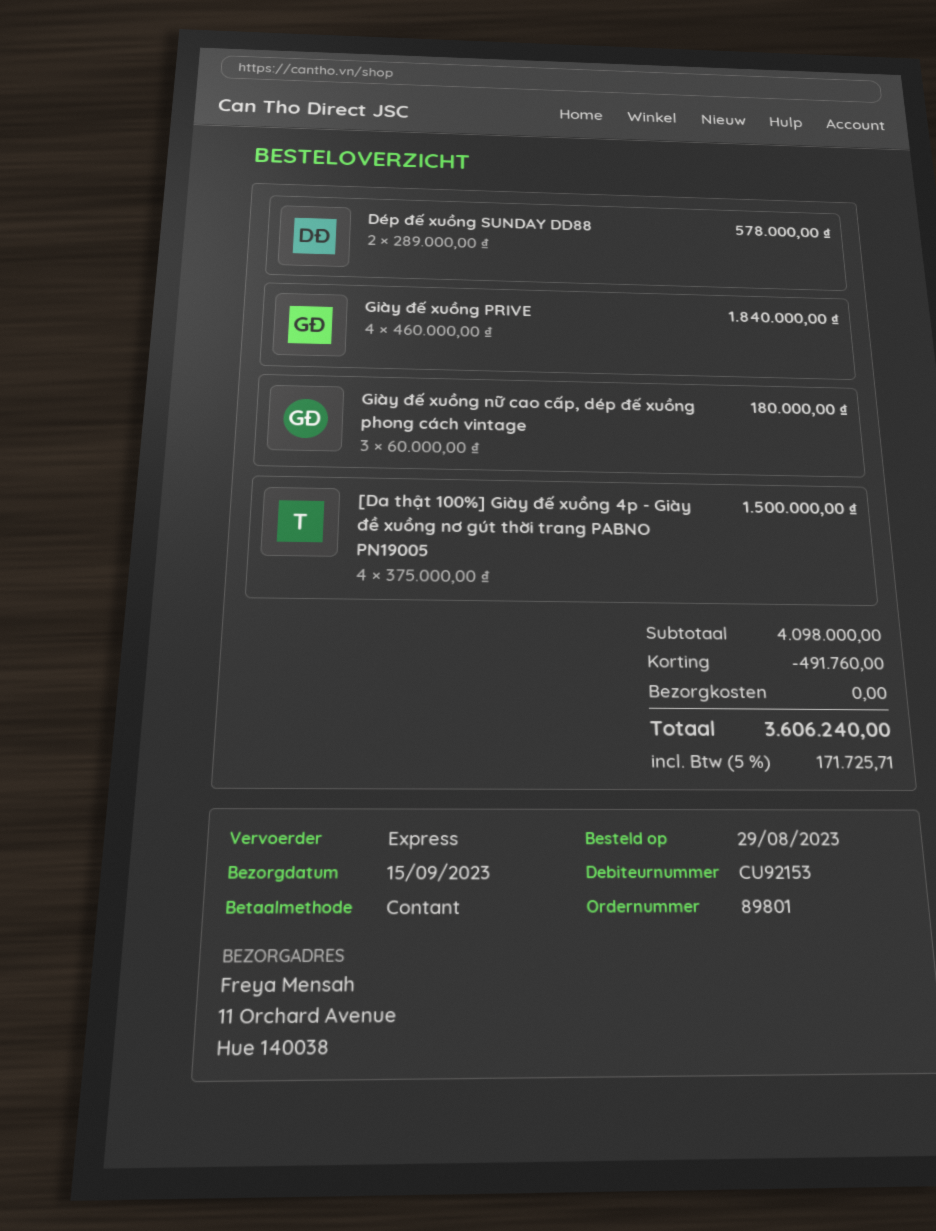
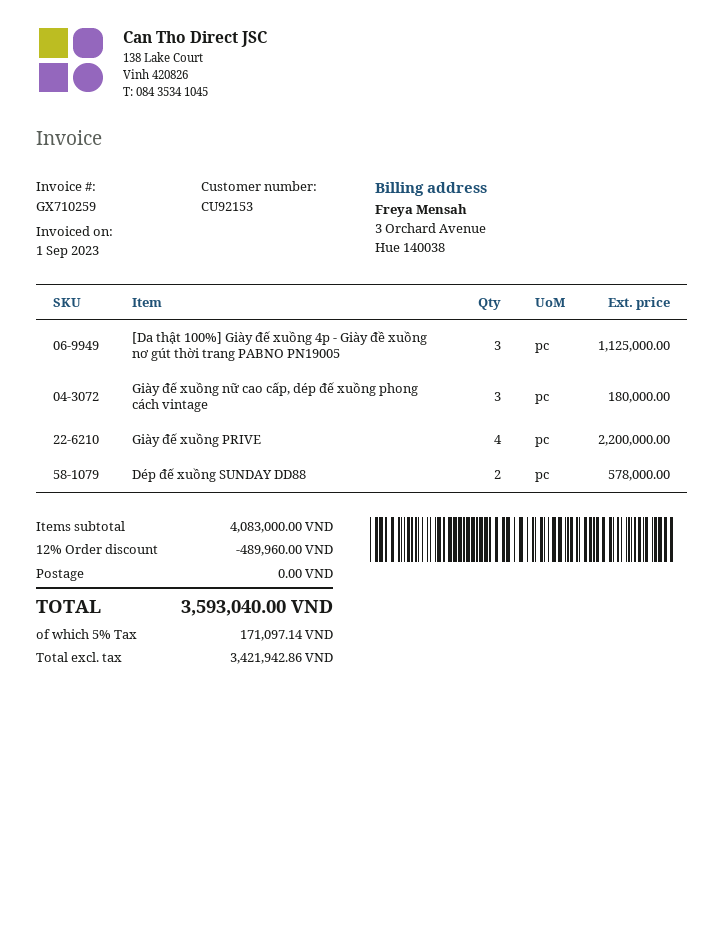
Giày đế xuồng PRIVE: 4 for 1840000.00 -> 4 for 2200000.00
[Da thật 100%] Giày đế xuồng 4p - Giày đề xuồng nơ gút thời trang PABNO PN19005: 4 for 1500000.00 -> 3 for 1125000.00
subtotal: 4098000.00 -> 4083000.00
discount: 491760.00 -> 489960.00
tax: 5% = 171725.71 -> 5% = 171097.14
total: 3606240.00 -> 3593040.00

